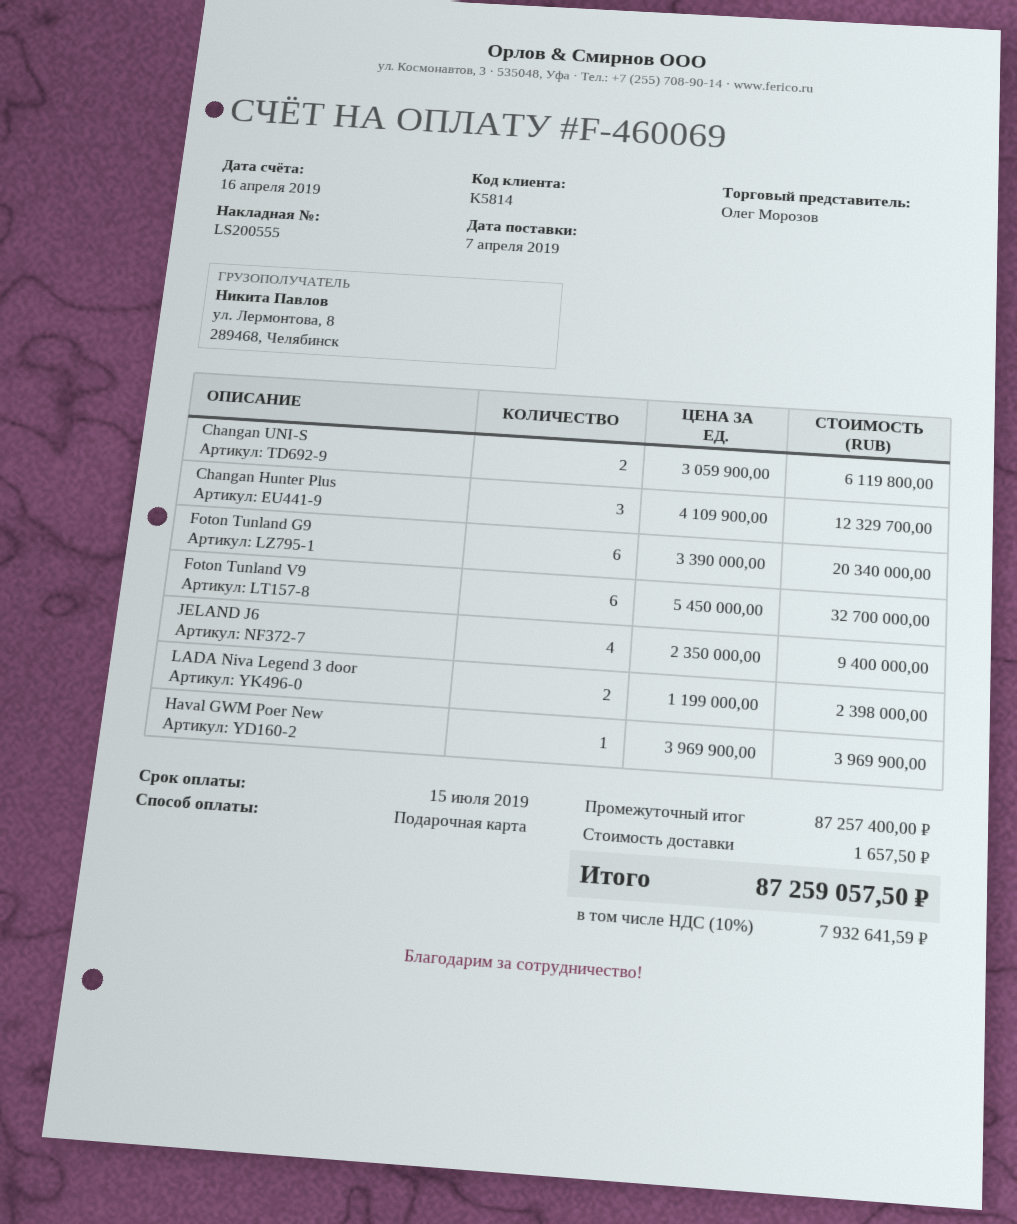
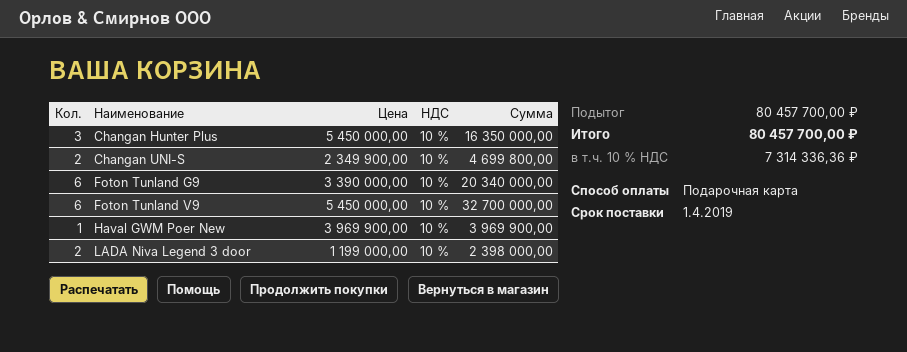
delivery date: 2019-04-07 -> 2019-04-01
Changan UNI-S: 2 x 3059900.00 = 6119800.00 -> 2 x 2349900.00 = 4699800.00
Changan Hunter Plus: 3 x 4109900.00 = 12329700.00 -> 3 x 5450000.00 = 16350000.00
JELAND J6: 4 x 2350000.00 = 9400000.00 -> none
subtotal: 87257400.00 -> 80457700.00
shipping: 1657.50 -> none
tax: 10% = 7932641.59 -> 10% = 7314336.36
total: 87259057.50 -> 80457700.00

